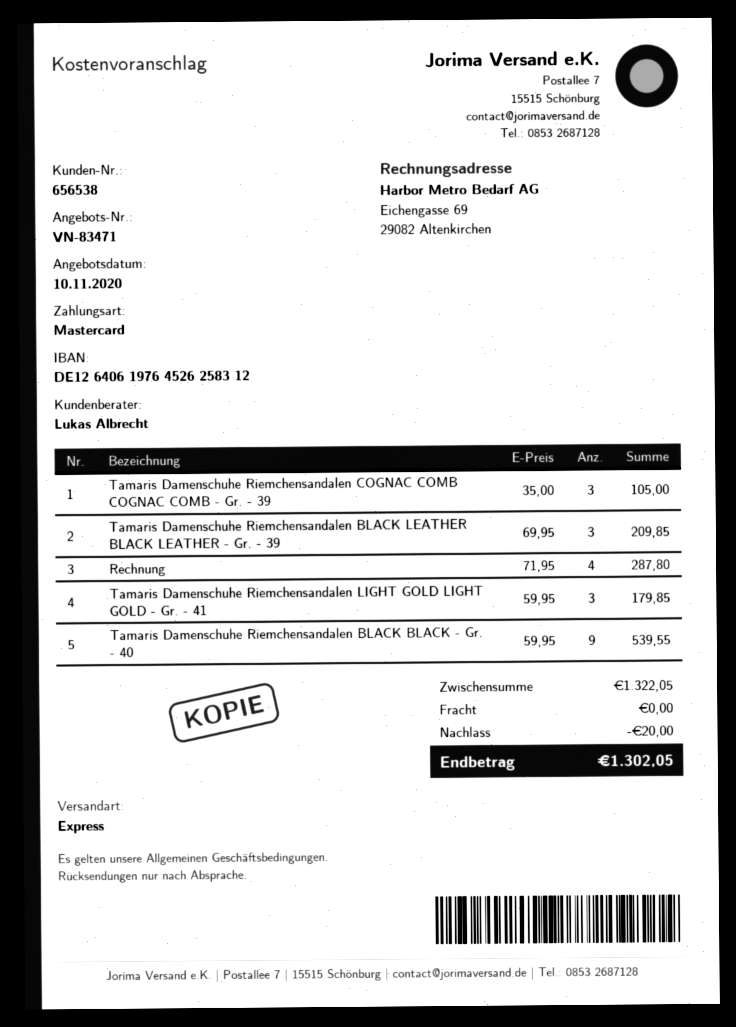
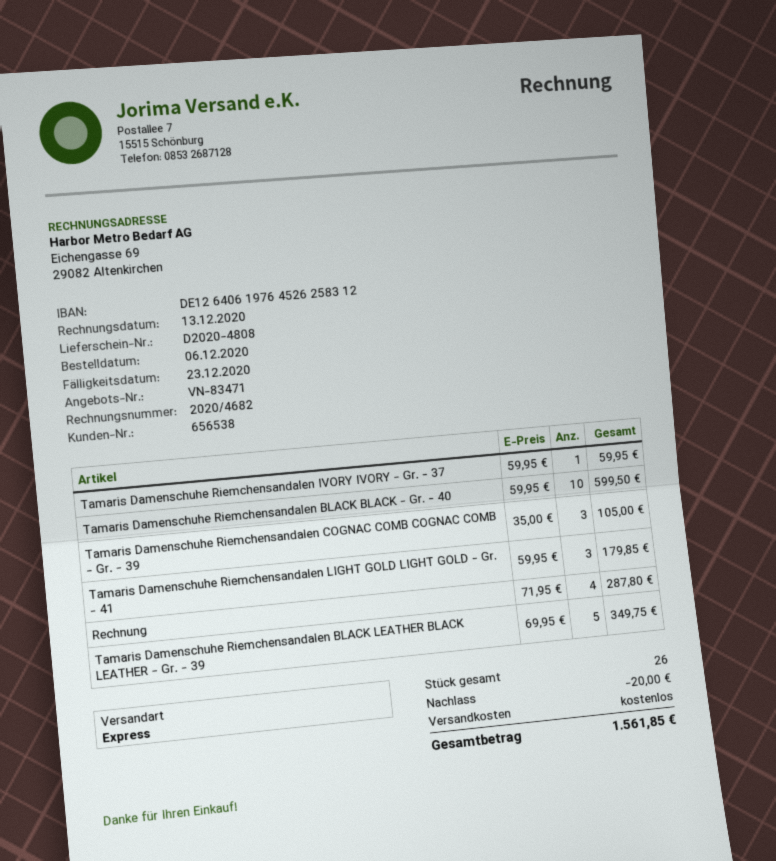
Tamaris Damenschuhe Riemchensandalen BLACK LEATHER BLACK LEATHER - Gr. - 39: 3 x 69.95 = 209.85 -> 5 x 69.95 = 349.75
Tamaris Damenschuhe Riemchensandalen BLACK BLACK - Gr. - 40: 9 x 59.95 = 539.55 -> 10 x 59.95 = 599.50
Tamaris Damenschuhe Riemchensandalen IVORY IVORY - Gr. - 37: none -> 1 x 59.95 = 59.95
total: 1302.05 -> 1561.85

